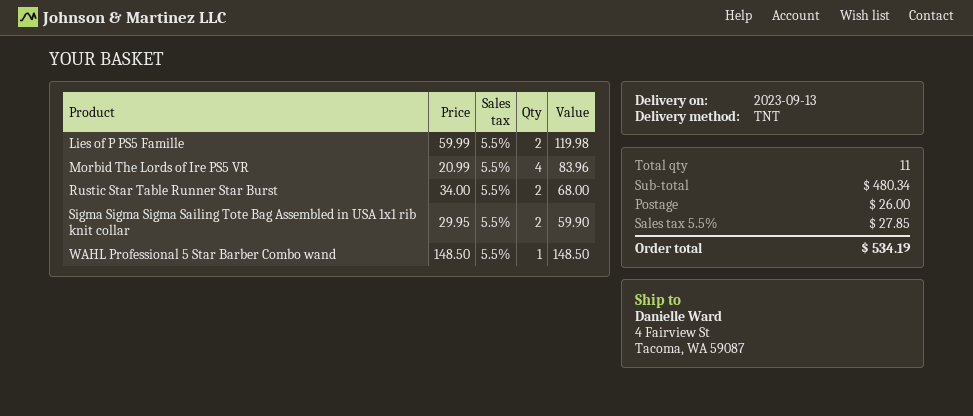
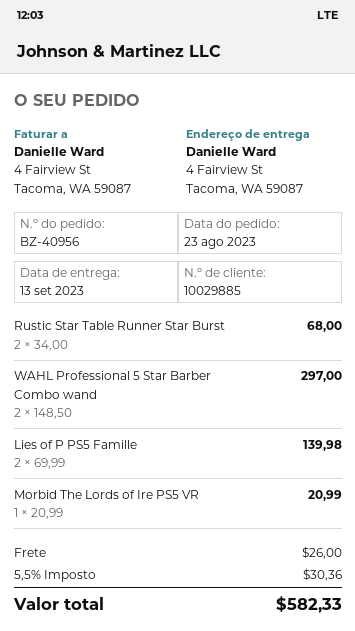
Lies of P PS5 Famille: 2 x 59.99 = 119.98 -> 2 x 69.99 = 139.98
Morbid The Lords of Ire PS5 VR: 4 x 20.99 = 83.96 -> 1 x 20.99 = 20.99
Sigma Sigma Sigma Sailing Tote Bag Assembled in USA 1x1 rib knit collar: 2 x 29.95 = 59.90 -> none
WAHL Professional 5 Star Barber Combo wand: 1 x 148.50 = 148.50 -> 2 x 148.50 = 297.00
tax: 5.5% = 27.85 -> 5.5% = 30.36
total: 534.19 -> 582.33

